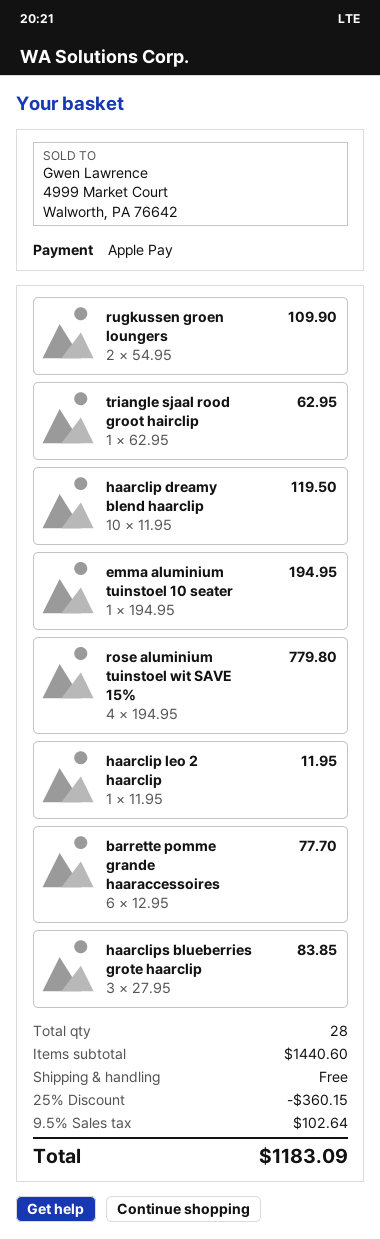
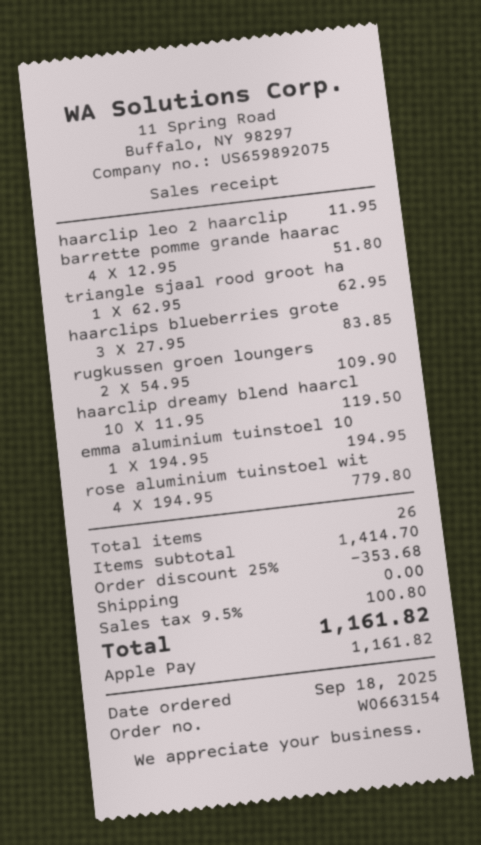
barrette pomme grande haaraccessoires: 6 x 12.95 = 77.70 -> 4 x 12.95 = 51.80
total quantity: 28 -> 26
subtotal: 1440.60 -> 1414.70
discount: 25% = 360.15 -> 25% = 353.68
tax: 9.5% = 102.64 -> 9.5% = 100.80
total: 1183.09 -> 1161.82

